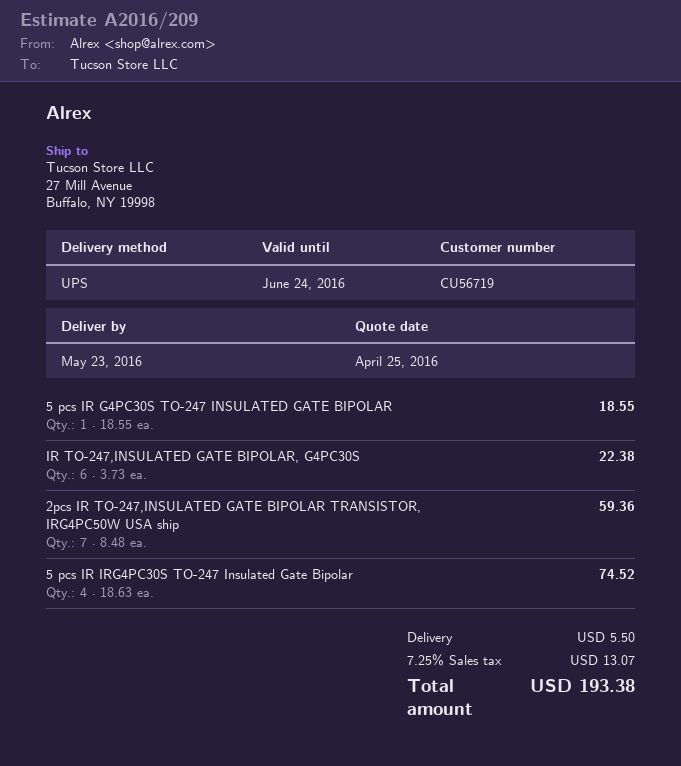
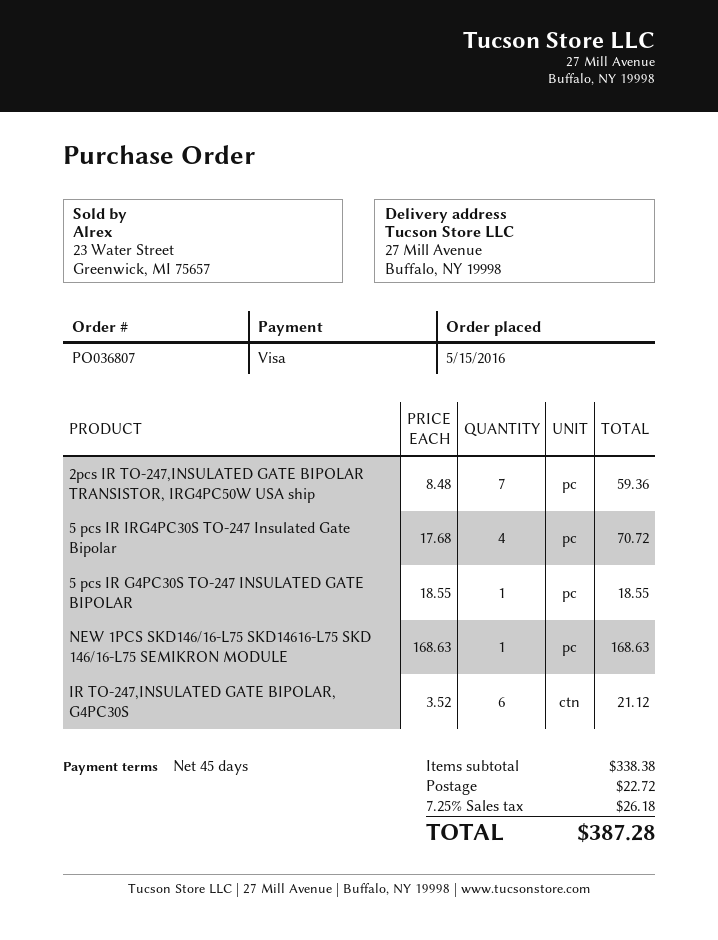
IR TO-247,INSULATED GATE BIPOLAR, G4PC30S: 6 x 3.73 = 22.38 -> 6 x 3.52 = 21.12
5 pcs IR IRG4PC30S TO-247 Insulated Gate Bipolar: 4 x 18.63 = 74.52 -> 4 x 17.68 = 70.72
NEW 1PCS SKD146/16-L75 SKD14616-L75 SKD 146/16-L75 SEMIKRON MODULE: none -> 1 x 168.63 = 168.63
shipping: 5.50 -> 22.72
tax: 7.25% = 13.07 -> 7.25% = 26.18
total: 193.38 -> 387.28

